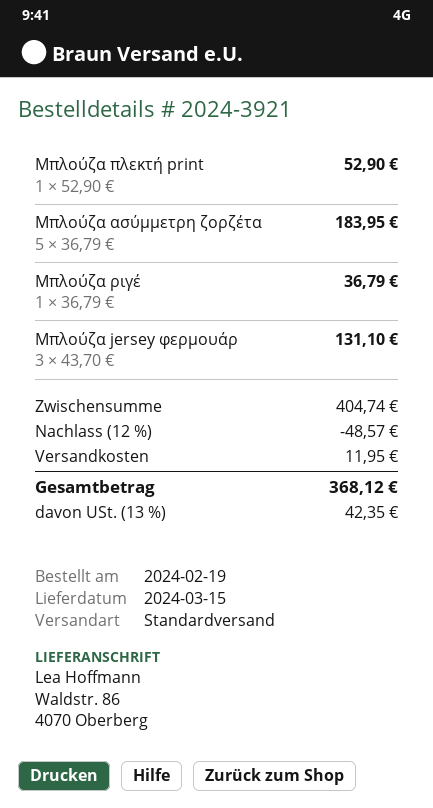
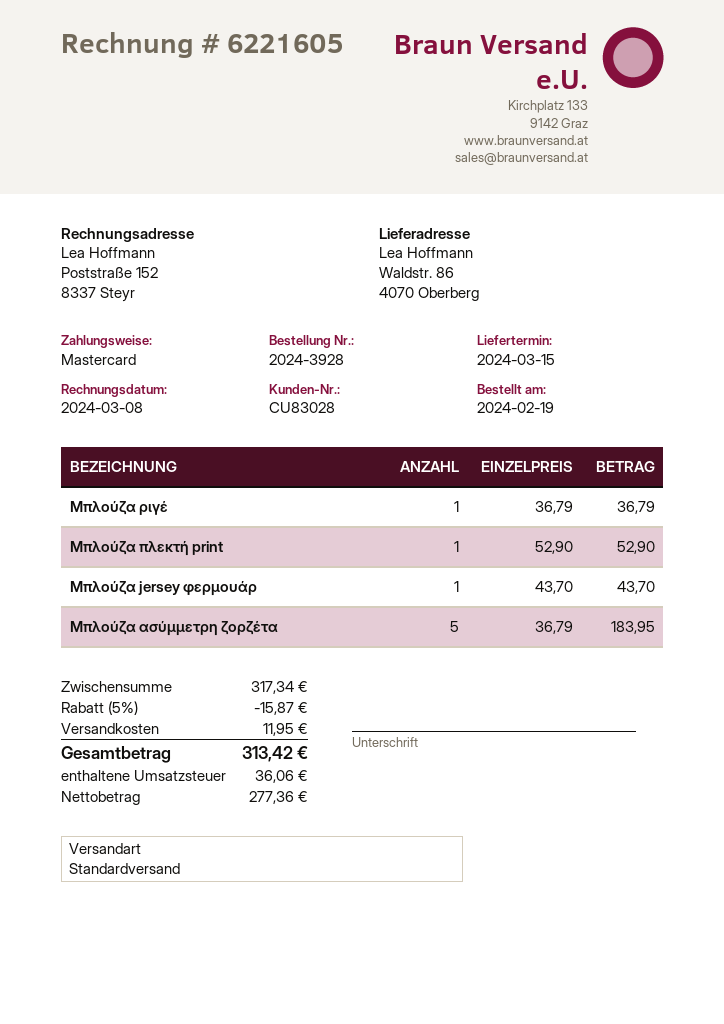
order number: 2024-3921 -> 2024-3928
Μπλούζα jersey φερμουάρ: 3 x 43.70 = 131.10 -> 1 x 43.70 = 43.70
subtotal: 404.74 -> 317.34
discount: 12% = 48.57 -> 5% = 15.87
tax: 42.35 -> 36.06
total: 368.12 -> 313.42

